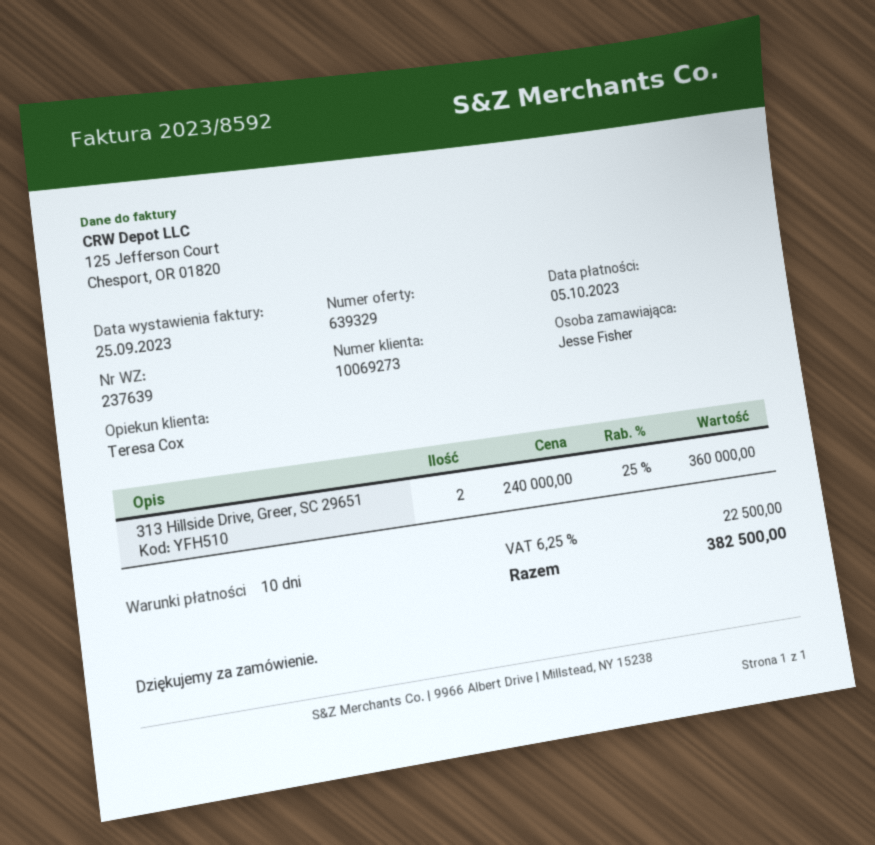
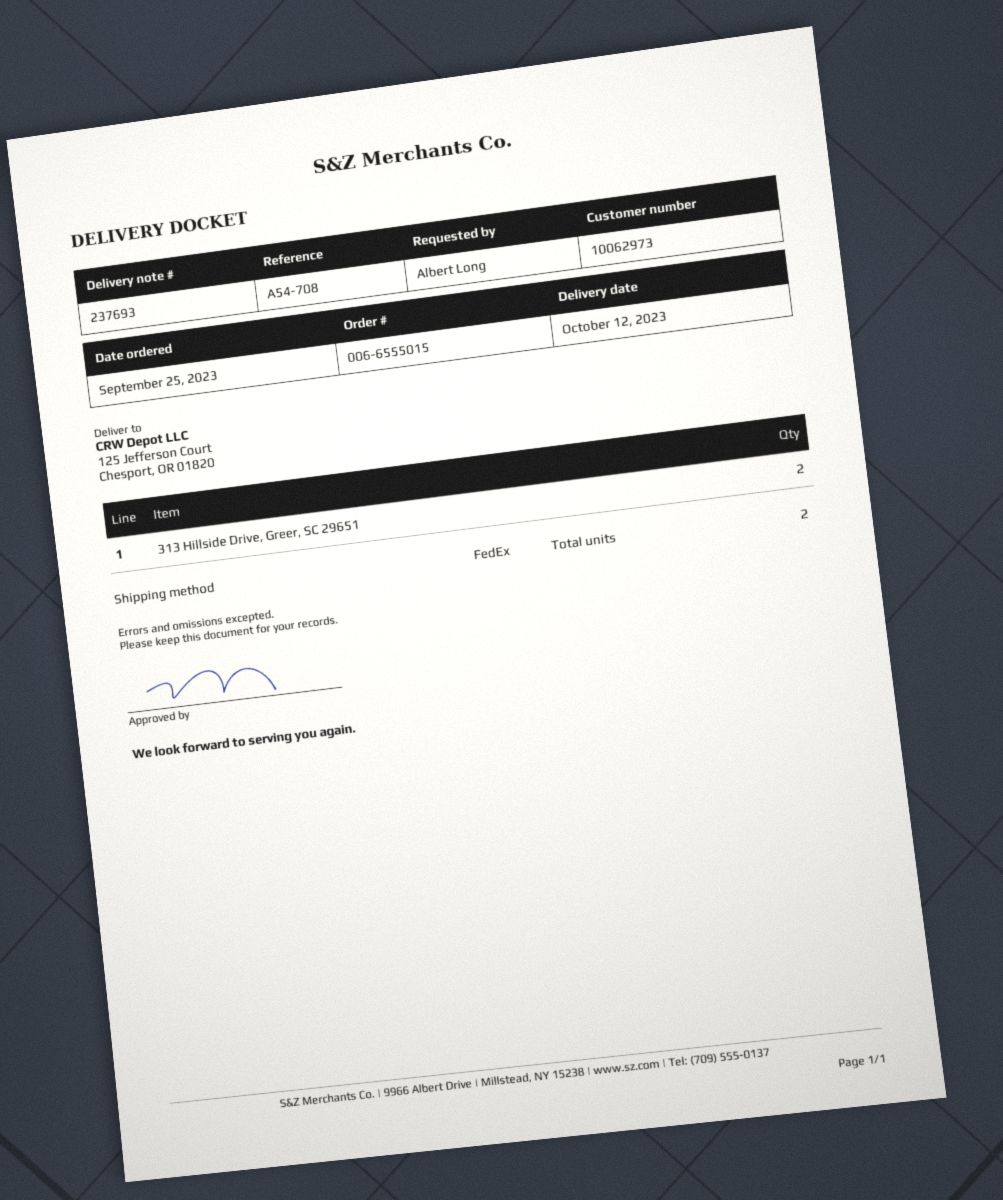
delivery note number: 237639 -> 237693
customer number: 10069273 -> 10062973
ordered by: Jesse Fisher -> Albert Long

